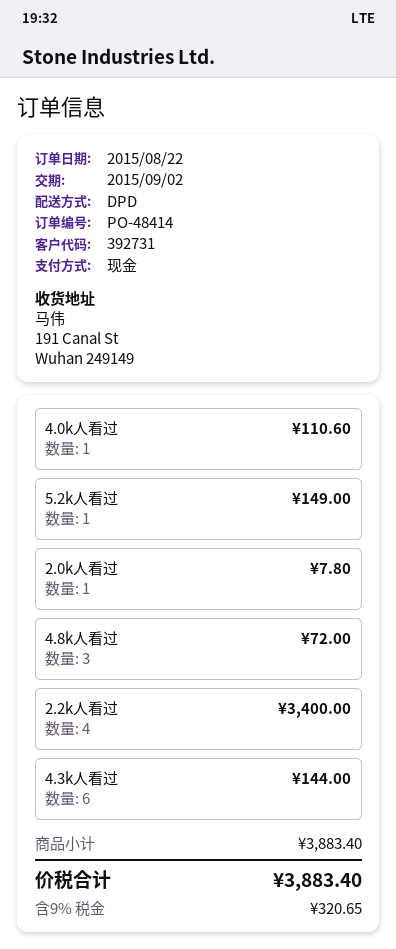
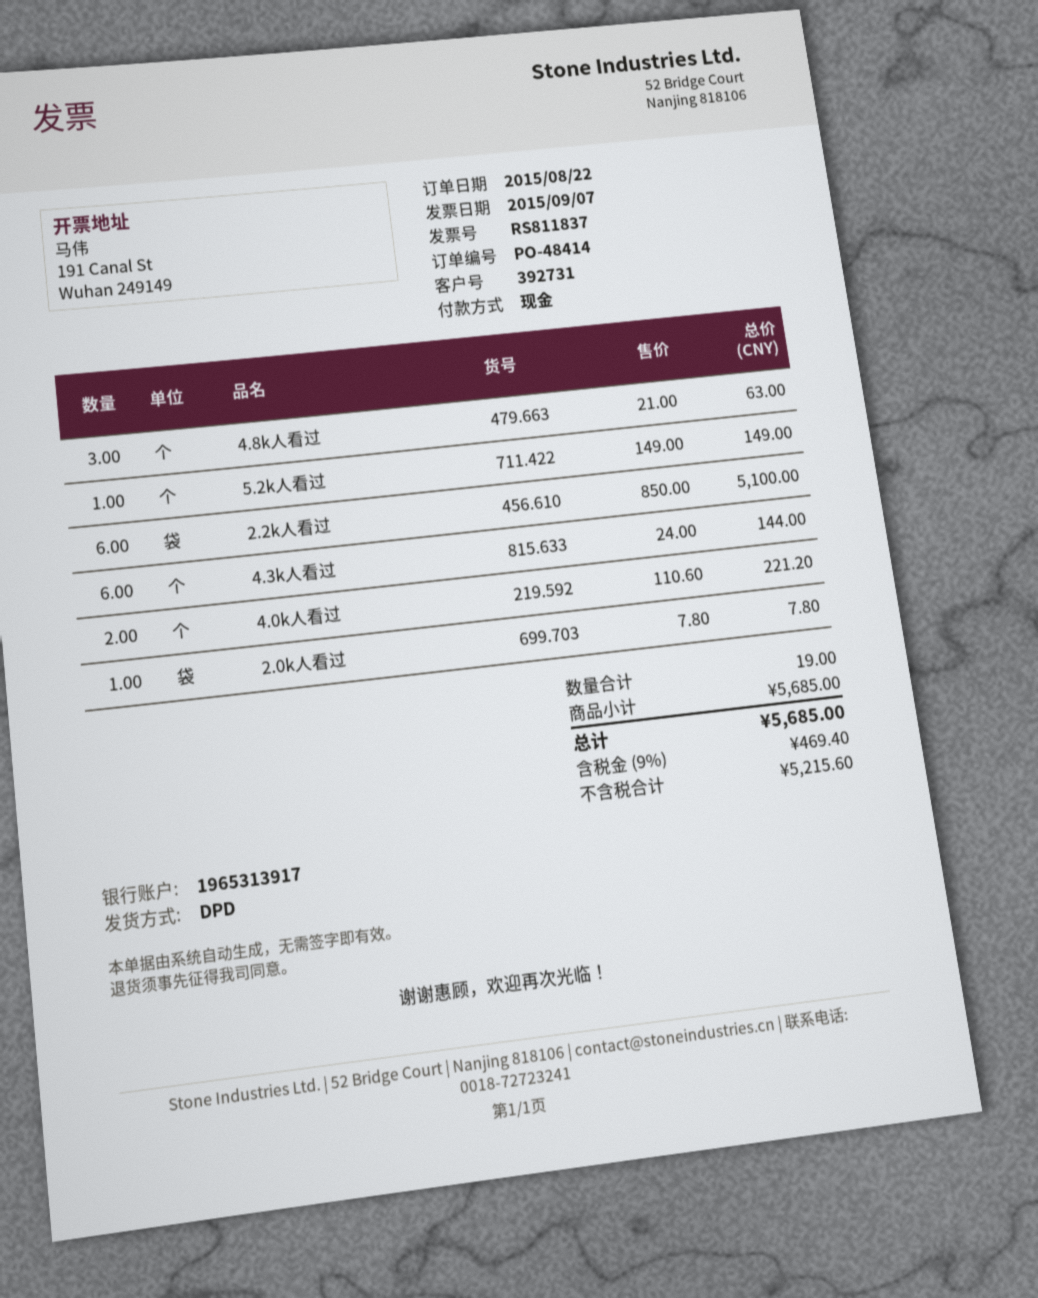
4.0k人看过: 1 for 110.60 -> 2 for 221.20
4.8k人看过: 3 for 72.00 -> 3 for 63.00
2.2k人看过: 4 for 3400.00 -> 6 for 5100.00
subtotal: 3883.40 -> 5685.00
tax: 9% = 320.65 -> 9% = 469.40
total: 3883.40 -> 5685.00

